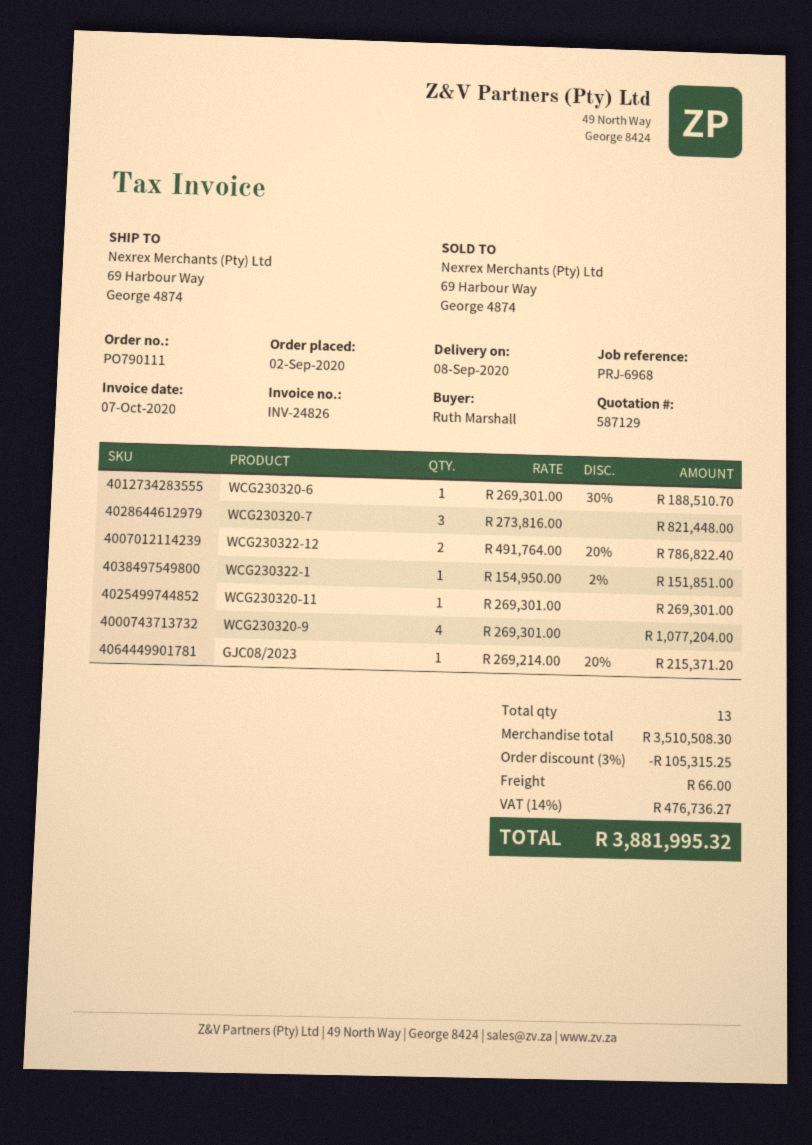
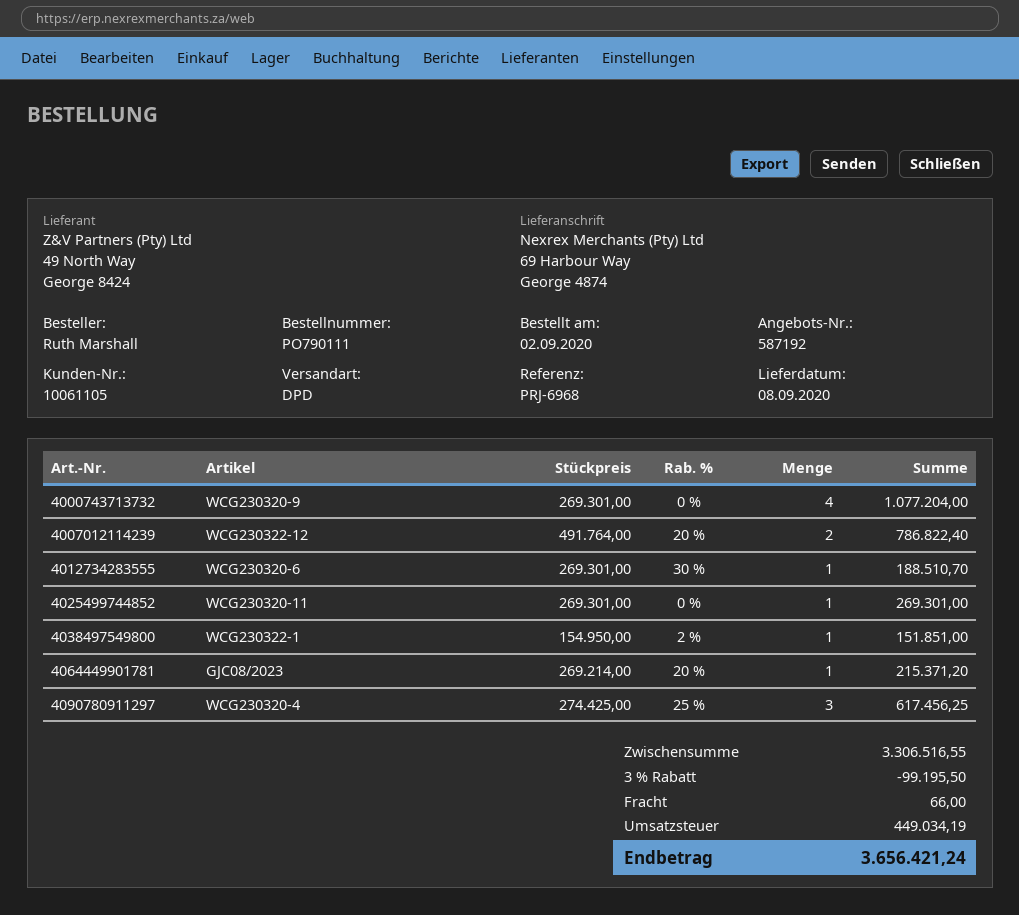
quote number: 587129 -> 587192
WCG230320-7: 3 x 273816.00 = 821448.00 -> none
WCG230320-4: none -> 3 x 274425.00 - 25% = 617456.25
subtotal: 3510508.30 -> 3306516.55
discount: 3% = 105315.25 -> 3% = 99195.50
tax: 476736.27 -> 449034.19
total: 3881995.32 -> 3656421.24

